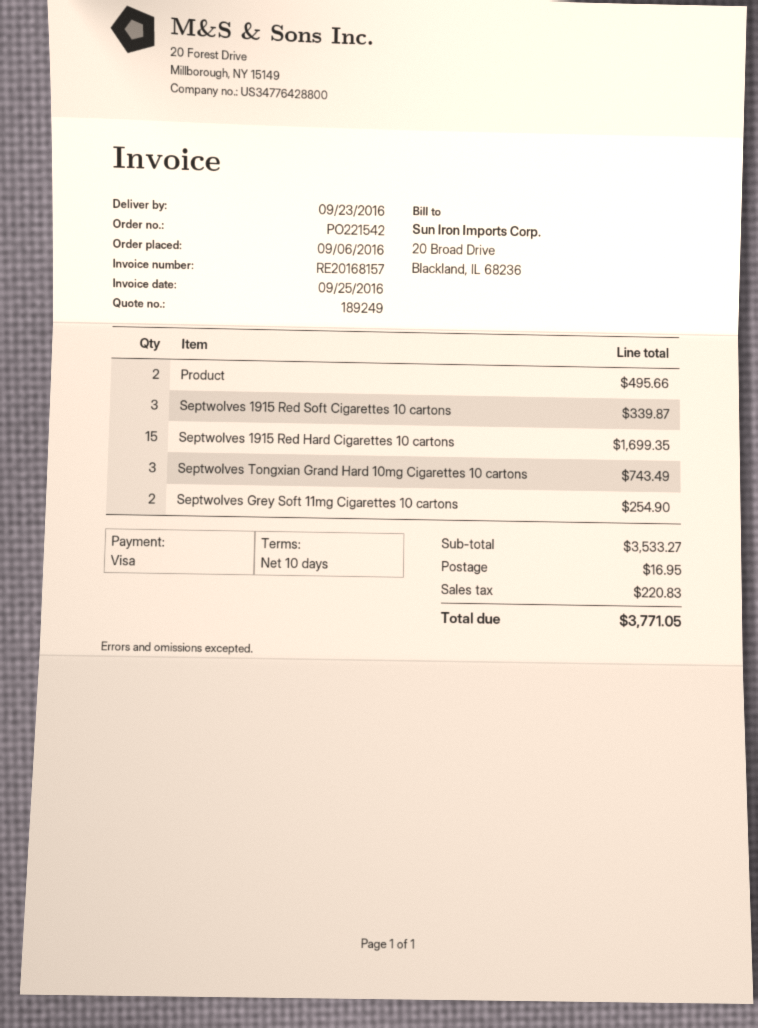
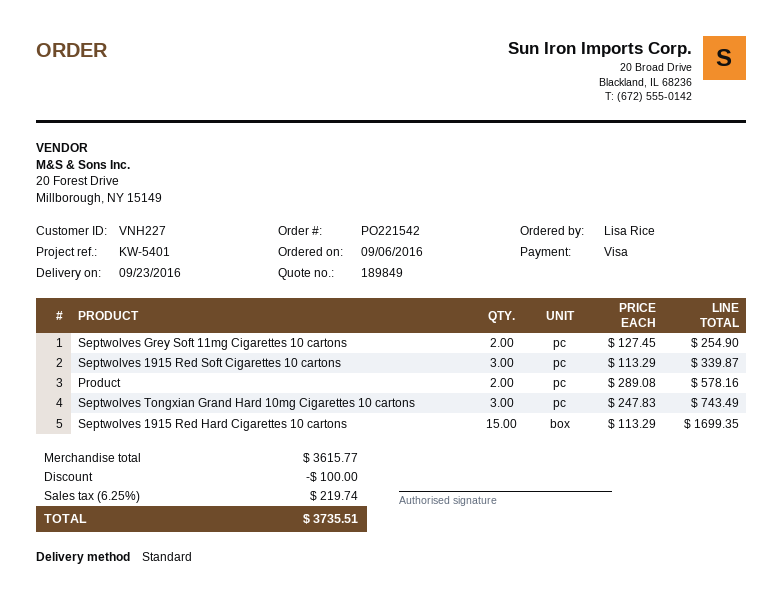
quote number: 189249 -> 189849
Product: 2 for 495.66 -> 2 for 578.16
subtotal: 3533.27 -> 3615.77
discount: none -> 100.00
shipping: 16.95 -> none
tax: 220.83 -> 219.74
total: 3771.05 -> 3735.51

